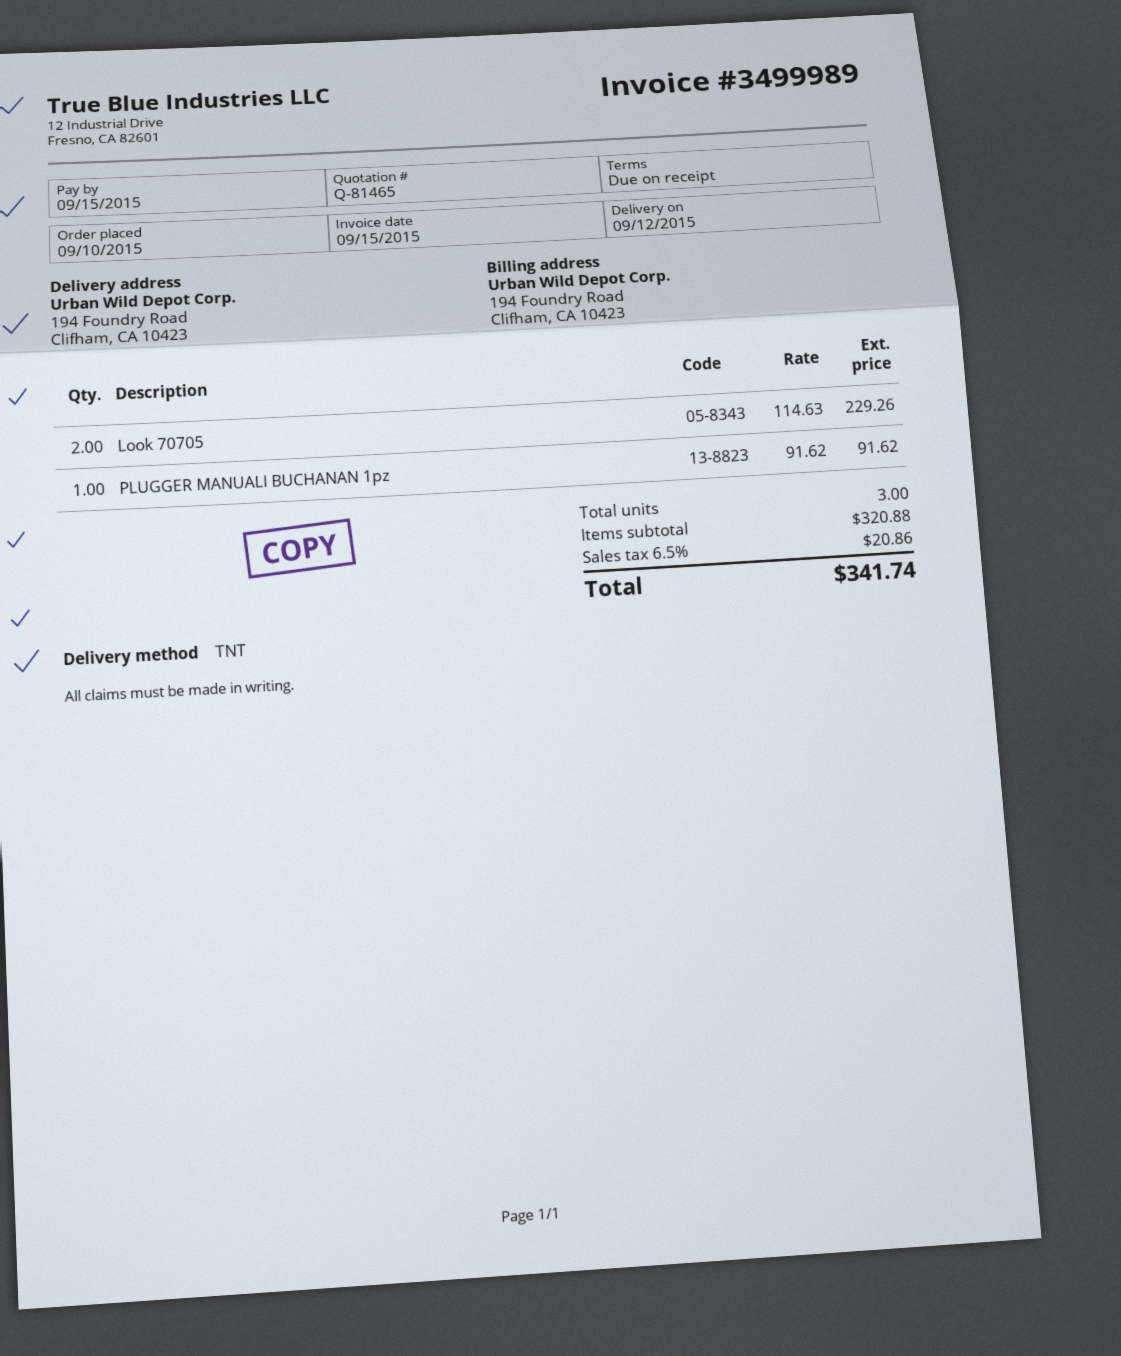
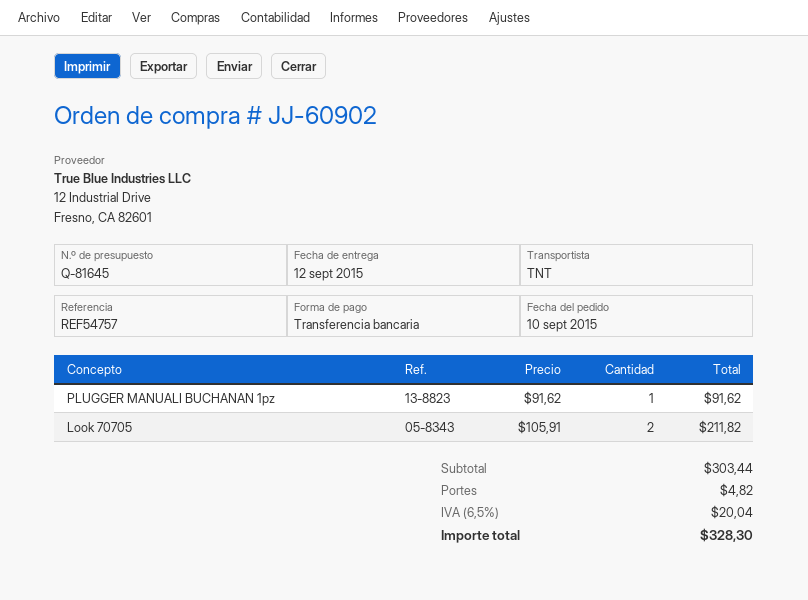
quote number: Q-81465 -> Q-81645
Look 70705: 2 x 114.63 = 229.26 -> 2 x 105.91 = 211.82
subtotal: 320.88 -> 303.44
shipping: none -> 4.82
tax: 6.5% = 20.86 -> 6.5% = 20.04
total: 341.74 -> 328.30

